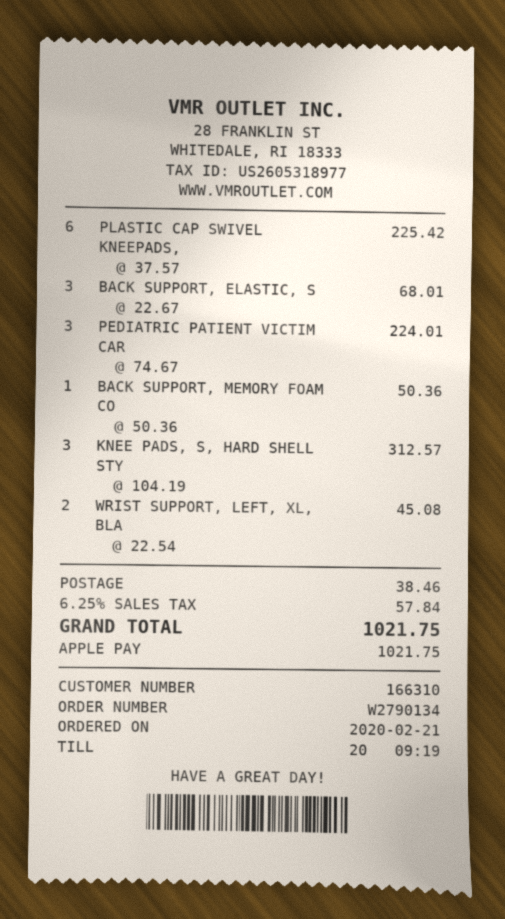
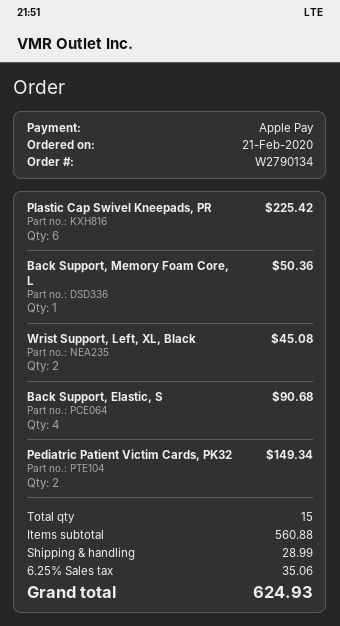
BACK SUPPORT, ELASTIC, S: 3 for 68.01 -> 4 for 90.68
PEDIATRIC PATIENT VICTIM CAR: 3 for 224.01 -> 2 for 149.34
KNEE PADS, S, HARD SHELL STY: 3 for 312.57 -> none
shipping: 38.46 -> 28.99
tax: 6.25% = 57.84 -> 6.25% = 35.06
total: 1021.75 -> 624.93

